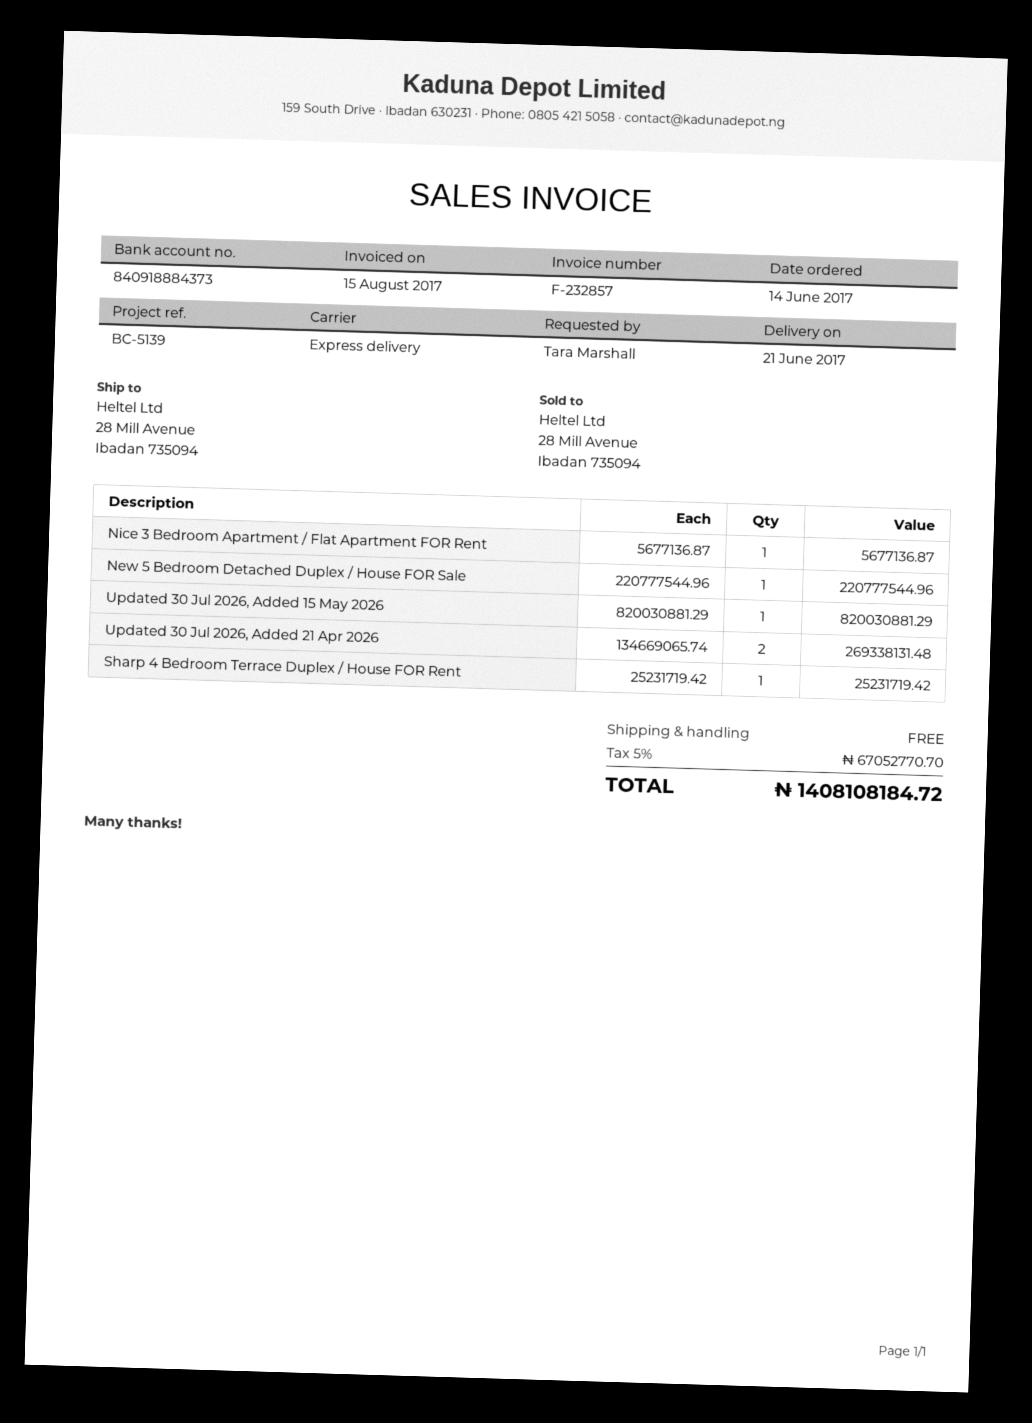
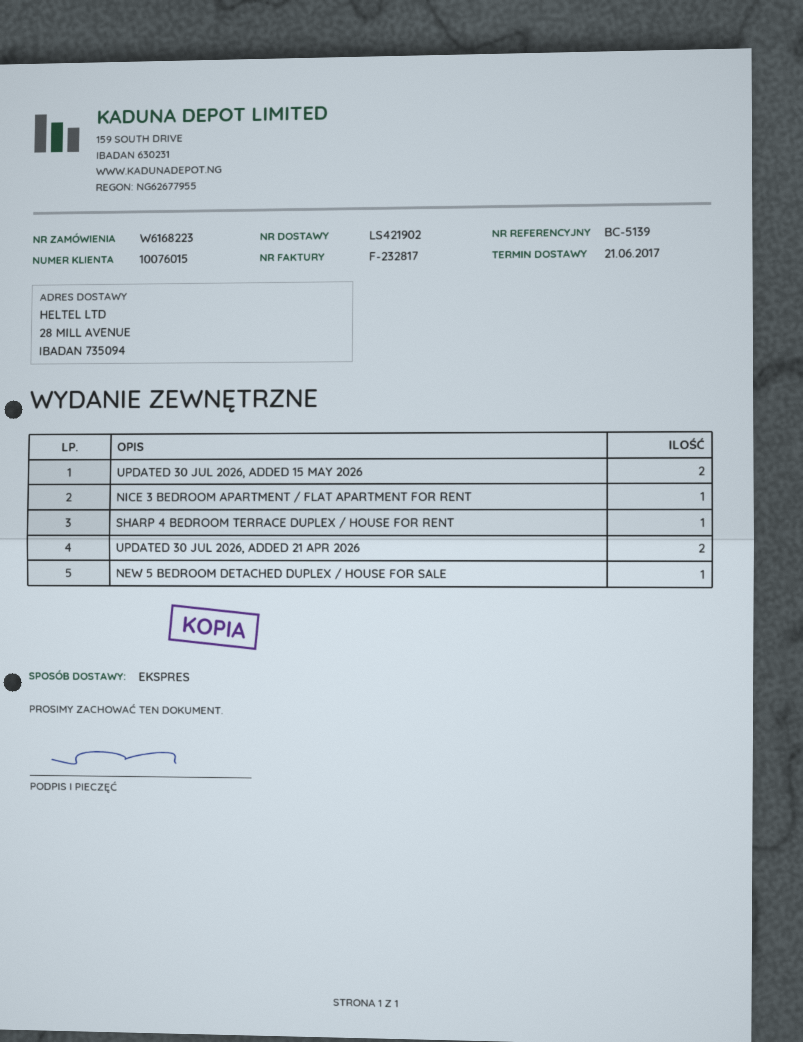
invoice number: F-232857 -> F-232817
Updated 30 Jul 2026, Added 15 May 2026: 1 -> 2

